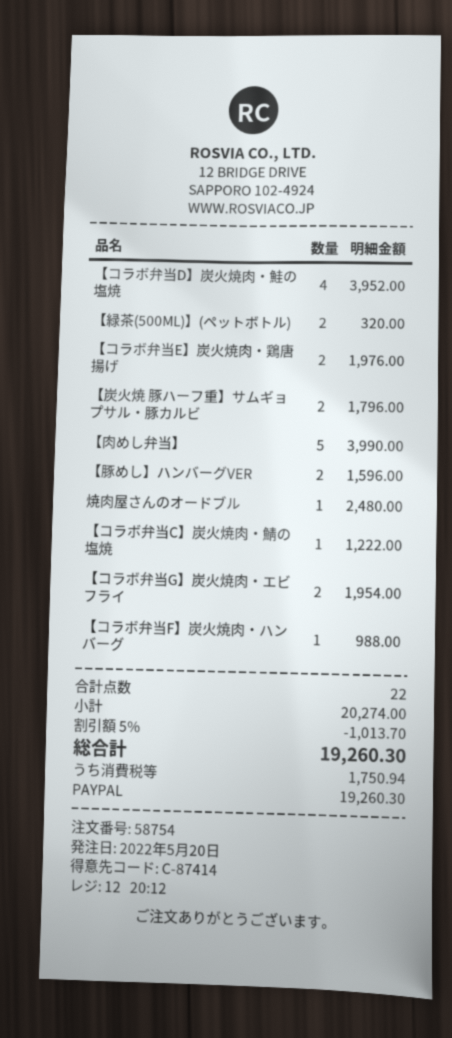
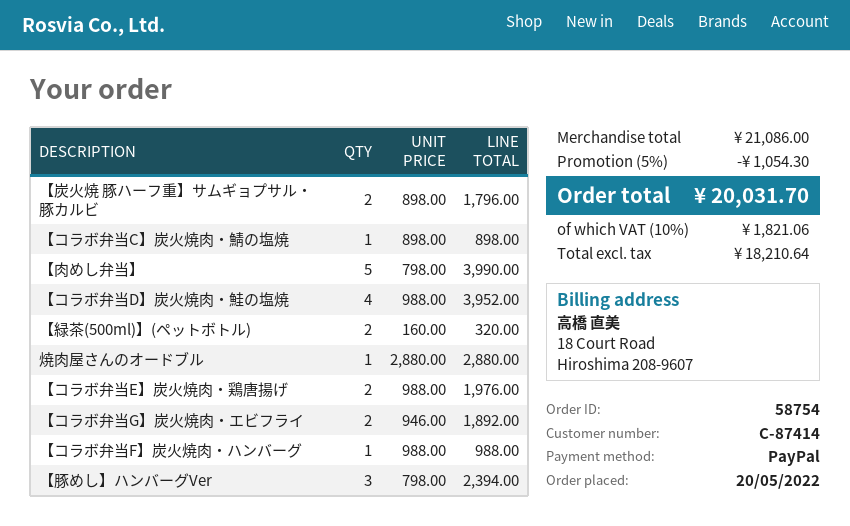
【豚めし】ハンバーグVER: 2 for 1596.00 -> 3 for 2394.00
焼肉屋さんのオードブル: 1 for 2480.00 -> 1 for 2880.00
【コラボ弁当C】炭火焼肉・鯖の塩焼: 1 for 1222.00 -> 1 for 898.00
【コラボ弁当G】炭火焼肉・エビフライ: 2 for 1954.00 -> 2 for 1892.00
subtotal: 20274.00 -> 21086.00
discount: 5% = 1013.70 -> 5% = 1054.30
tax: 1750.94 -> 1821.06
total: 19260.30 -> 20031.70

